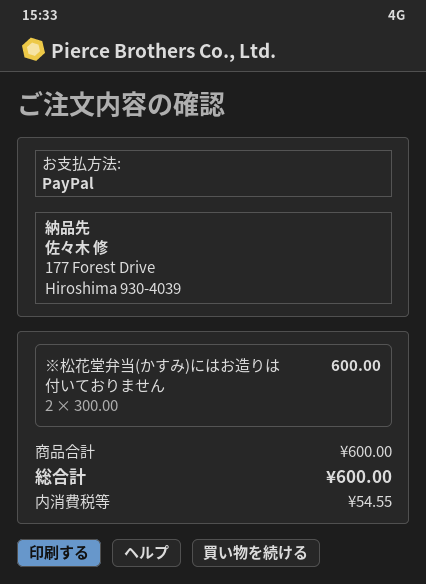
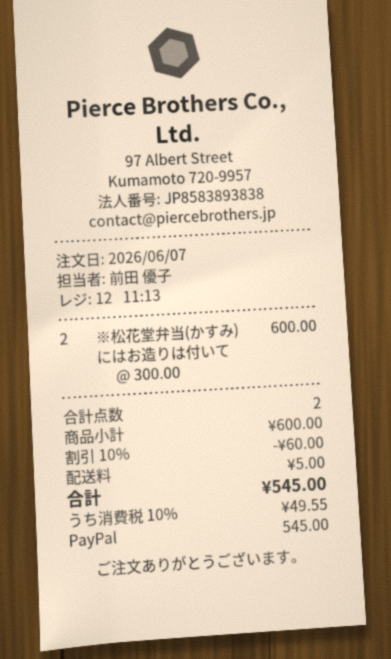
discount: none -> 10% = 60.00
shipping: none -> 5.00
tax: 54.55 -> 49.55
total: 600.00 -> 545.00

